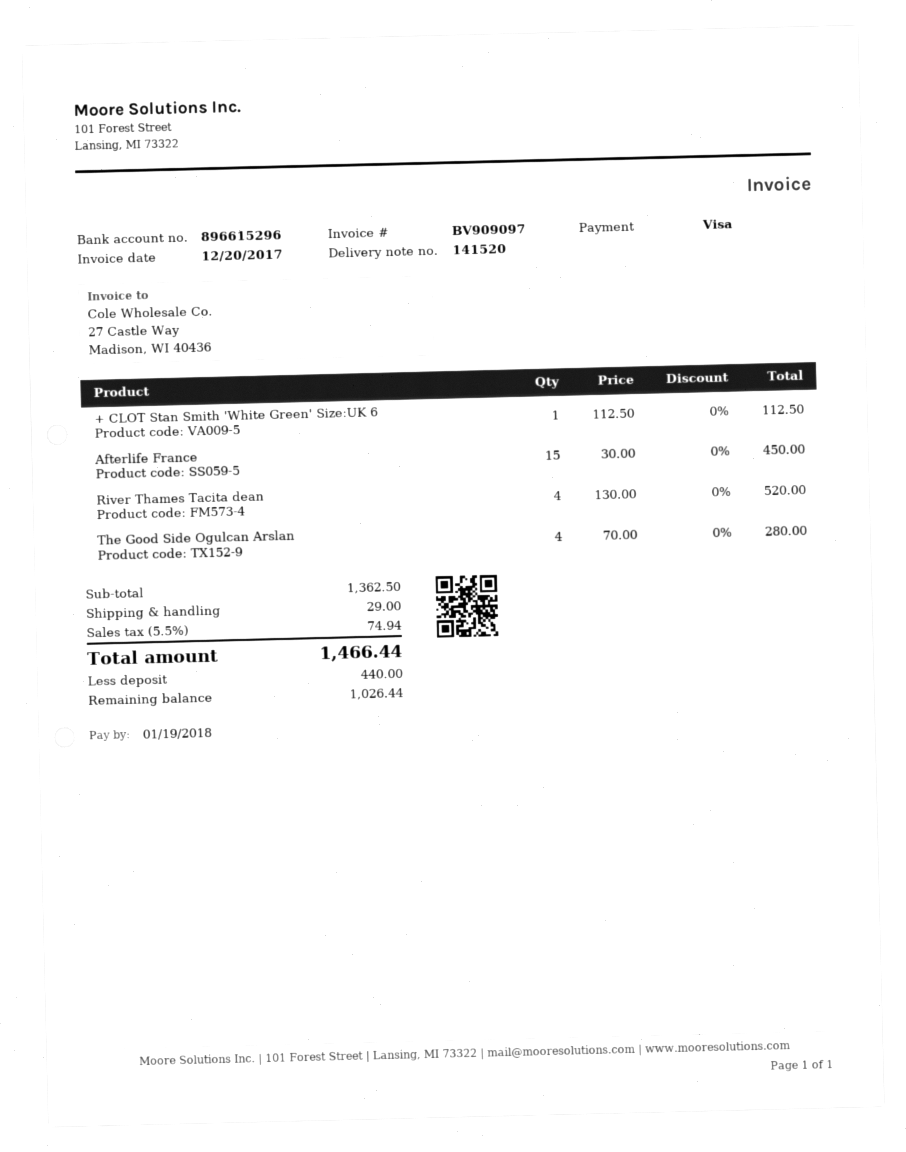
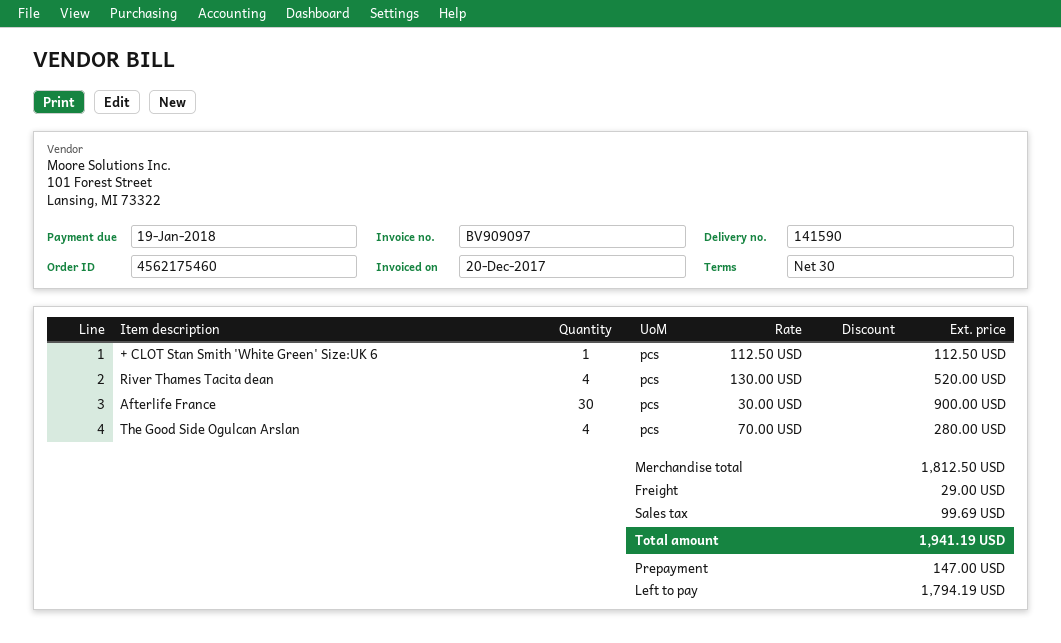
delivery note number: 141520 -> 141590
Afterlife France: 15 x 30.00 = 450.00 -> 30 x 30.00 = 900.00
subtotal: 1362.50 -> 1812.50
tax: 74.94 -> 99.69
total: 1466.44 -> 1941.19
deposit: 440.00 -> 147.00
balance: 1026.44 -> 1794.19

